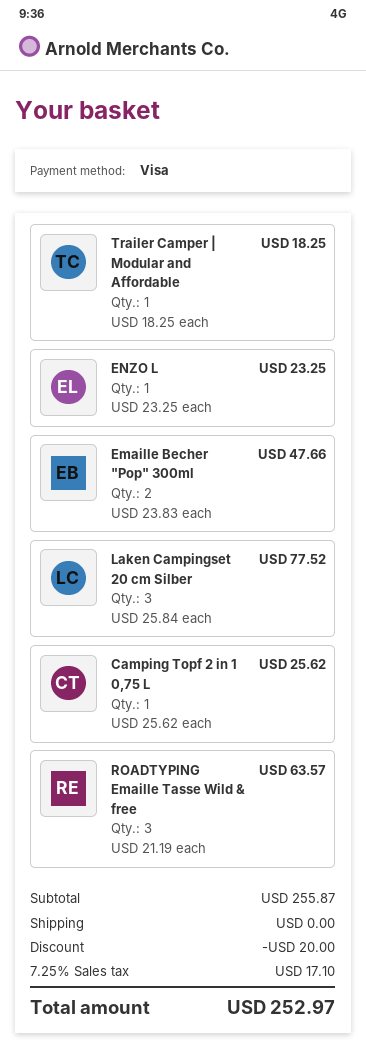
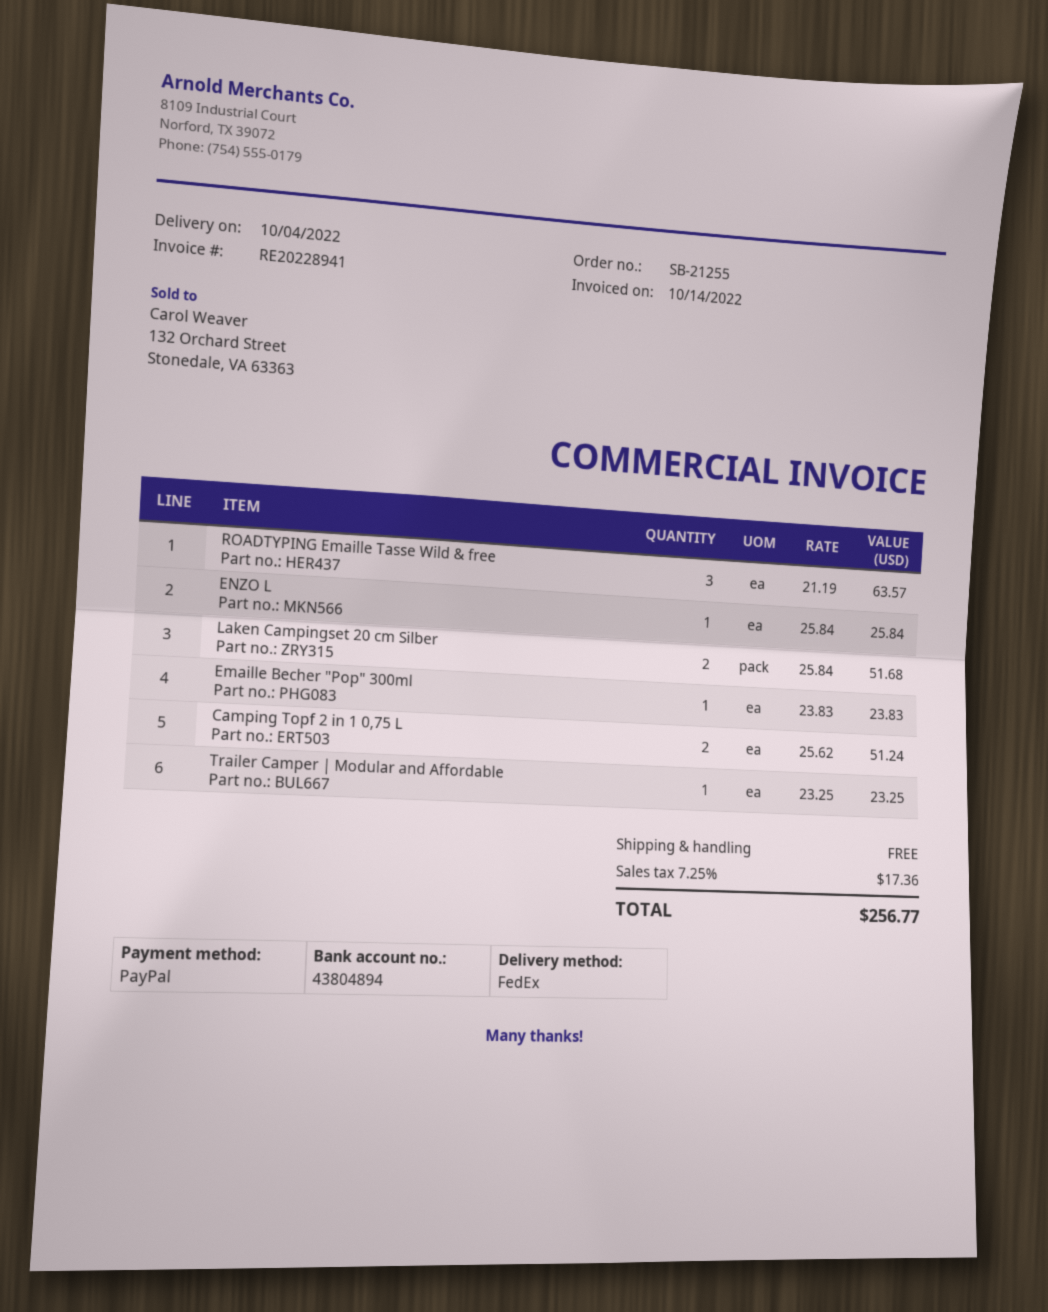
payment method: Visa -> PayPal
Trailer Camper | Modular and Affordable: 1 x 18.25 = 18.25 -> 1 x 23.25 = 23.25
ENZO L: 1 x 23.25 = 23.25 -> 1 x 25.84 = 25.84
Emaille Becher "Pop" 300ml: 2 x 23.83 = 47.66 -> 1 x 23.83 = 23.83
Laken Campingset 20 cm Silber: 3 x 25.84 = 77.52 -> 2 x 25.84 = 51.68
Camping Topf 2 in 1 0,75 L: 1 x 25.62 = 25.62 -> 2 x 25.62 = 51.24
discount: 20.00 -> none
tax: 7.25% = 17.10 -> 7.25% = 17.36
total: 252.97 -> 256.77

